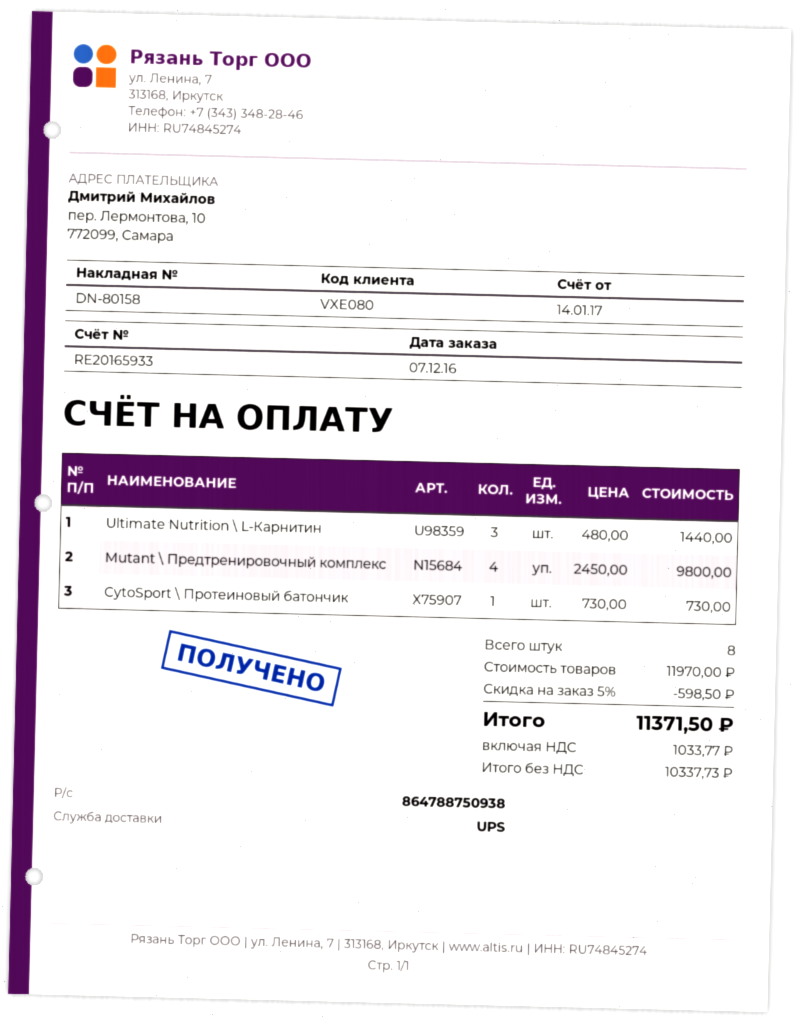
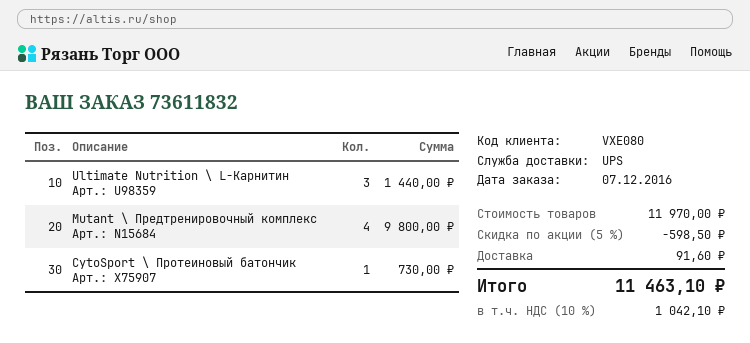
shipping: none -> 91.60
tax: 1033.77 -> 1042.10
total: 11371.50 -> 11463.10

